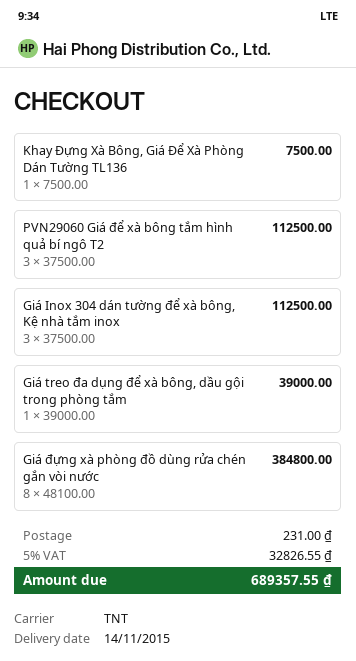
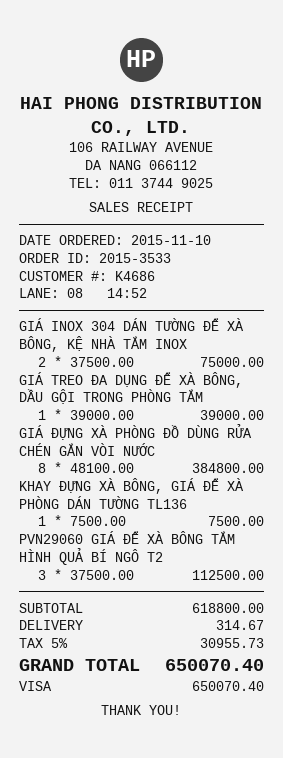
Giá Inox 304 dán tường để xà bông, Kệ nhà tắm inox: 3 x 37500.00 = 112500.00 -> 2 x 37500.00 = 75000.00
shipping: 231.00 -> 314.67
tax: 5% = 32826.55 -> 5% = 30955.73
total: 689357.55 -> 650070.40

